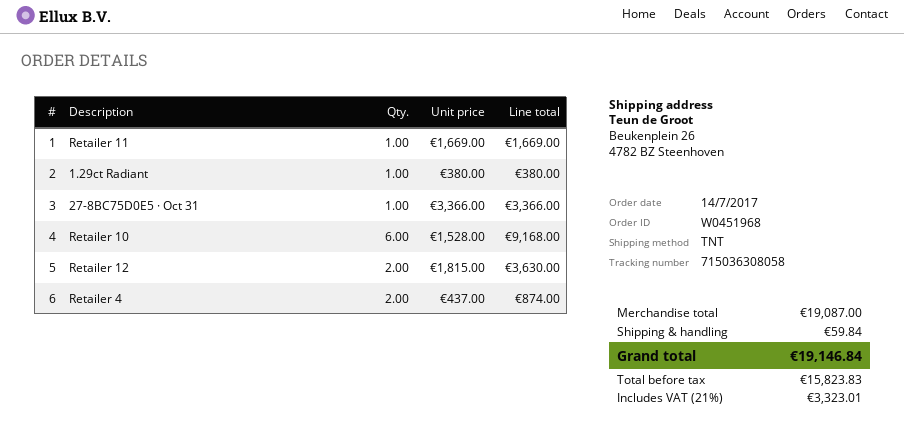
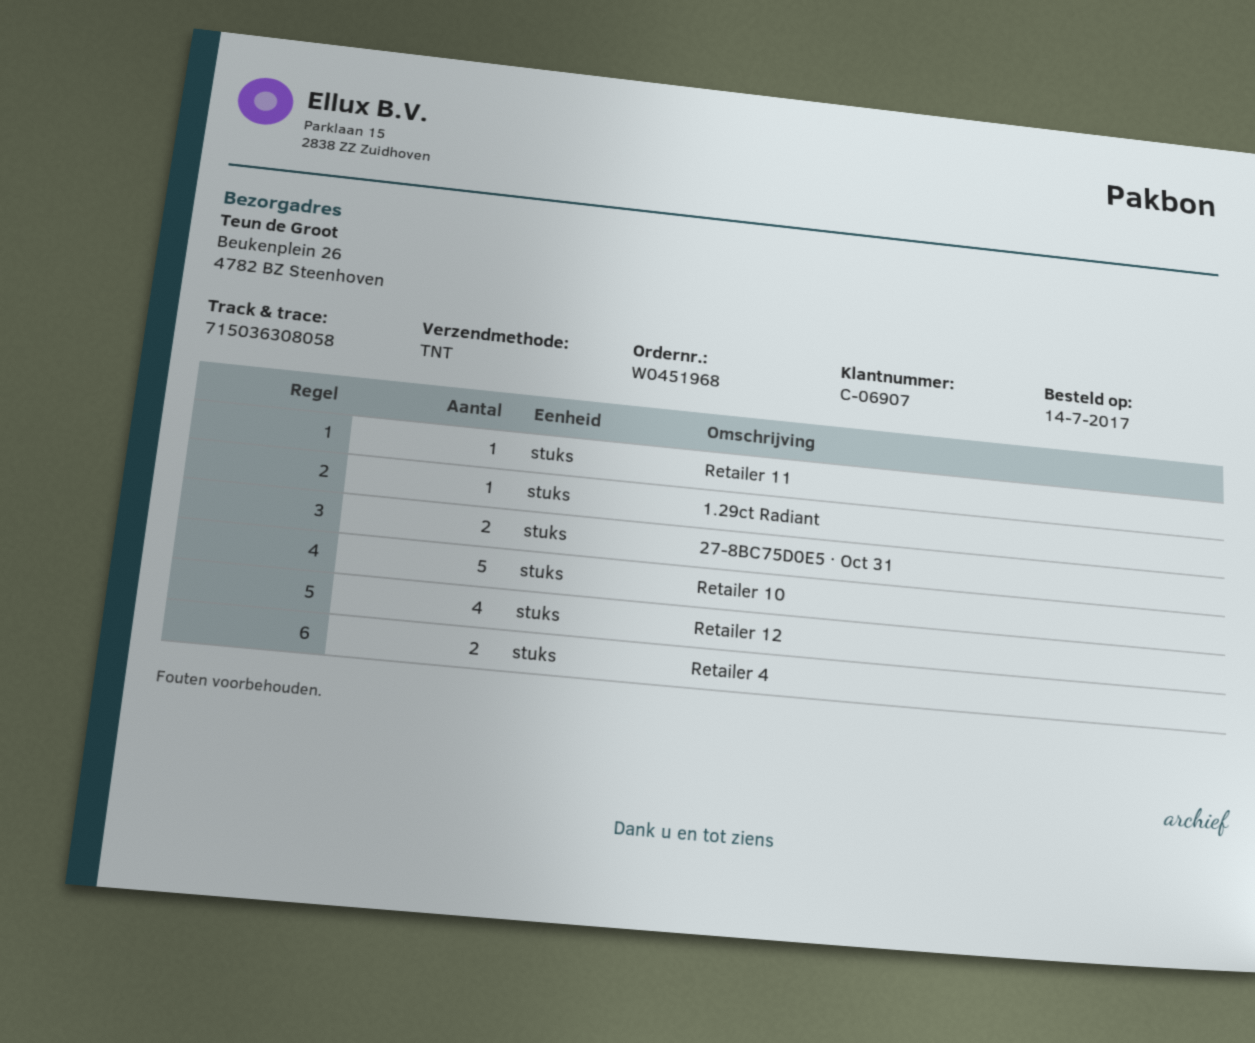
27-8BC75D0E5 · Oct 31: 1 -> 2
Retailer 10: 6 -> 5
Retailer 12: 2 -> 4

